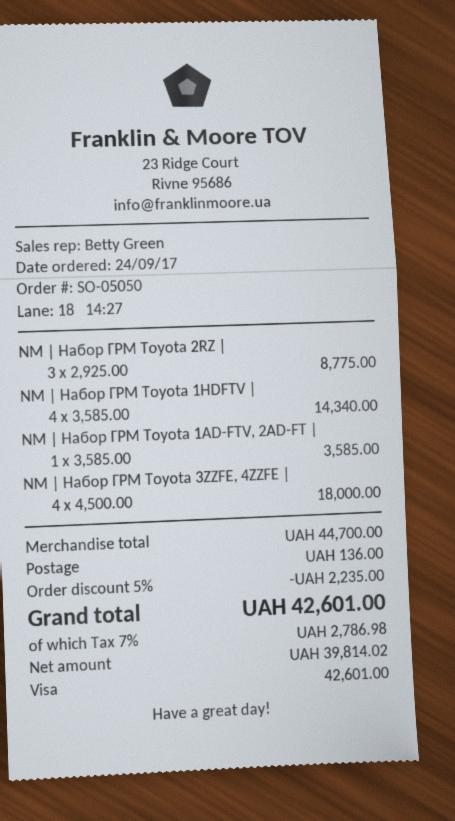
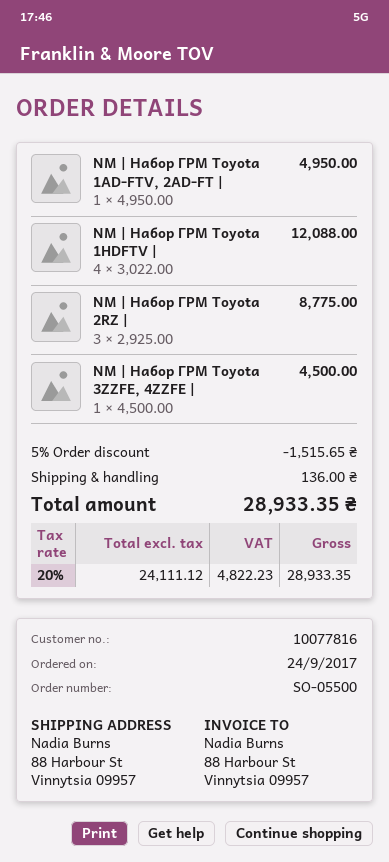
order number: SO-05050 -> SO-05500
NM | Набор ГРМ Toyota 1HDFTV |: 4 x 3585.00 = 14340.00 -> 4 x 3022.00 = 12088.00
NM | Набор ГРМ Toyota 1AD-FTV, 2AD-FT |: 1 x 3585.00 = 3585.00 -> 1 x 4950.00 = 4950.00
NM | Набор ГРМ Toyota 3ZZFE, 4ZZFE |: 4 x 4500.00 = 18000.00 -> 1 x 4500.00 = 4500.00
discount: 5% = 2235.00 -> 5% = 1515.65
net: 39814.02 -> 24111.12
tax: 7% = 2786.98 -> 20% = 4822.23
total: 42601.00 -> 28933.35

